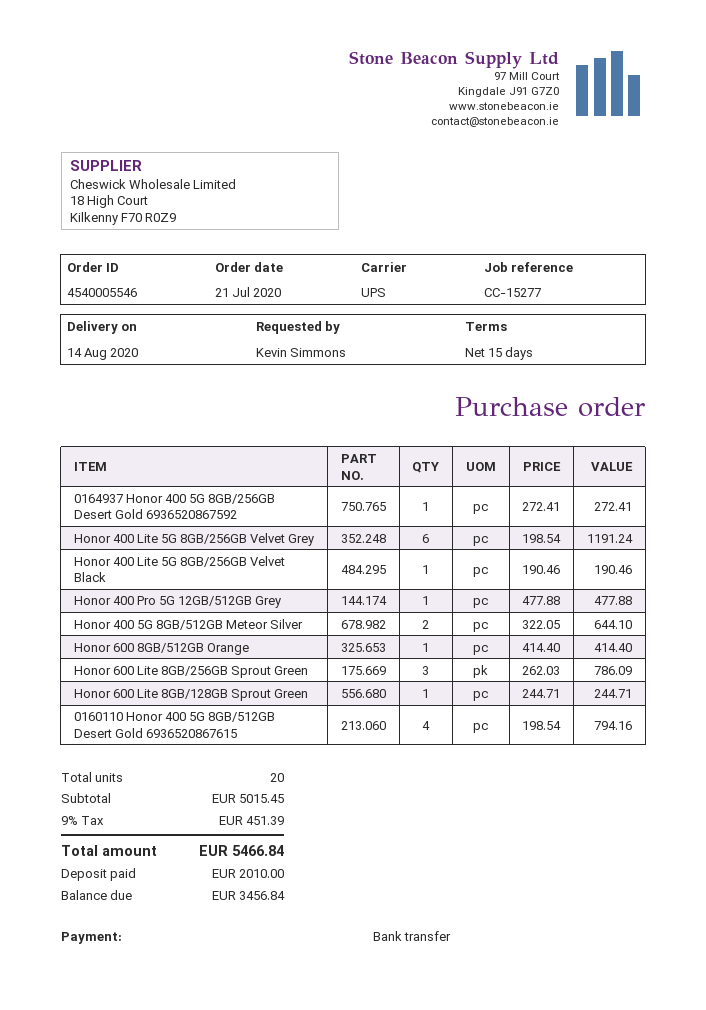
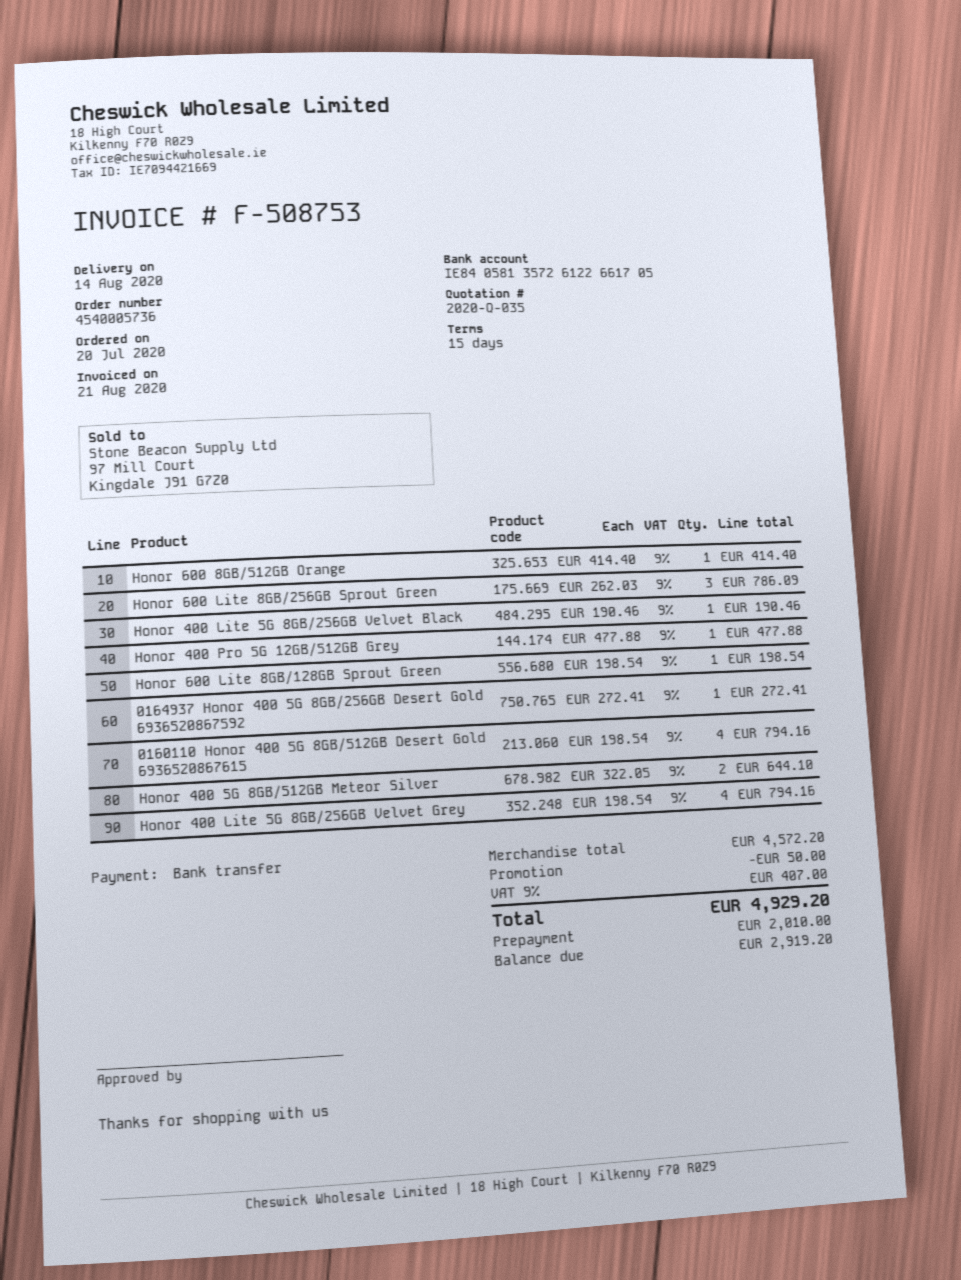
order number: 4540005546 -> 4540005736
order date: 2020-07-21 -> 2020-07-20
Honor 400 Lite 5G 8GB/256GB Velvet Grey: 6 x 198.54 = 1191.24 -> 4 x 198.54 = 794.16
Honor 600 Lite 8GB/128GB Sprout Green: 1 x 244.71 = 244.71 -> 1 x 198.54 = 198.54
subtotal: 5015.45 -> 4572.20
discount: none -> 50.00
tax: 9% = 451.39 -> 9% = 407.00
total: 5466.84 -> 4929.20
balance: 3456.84 -> 2919.20

